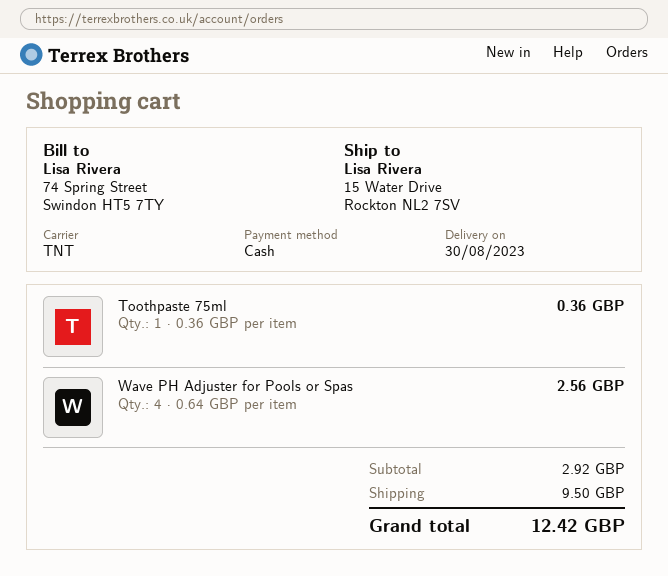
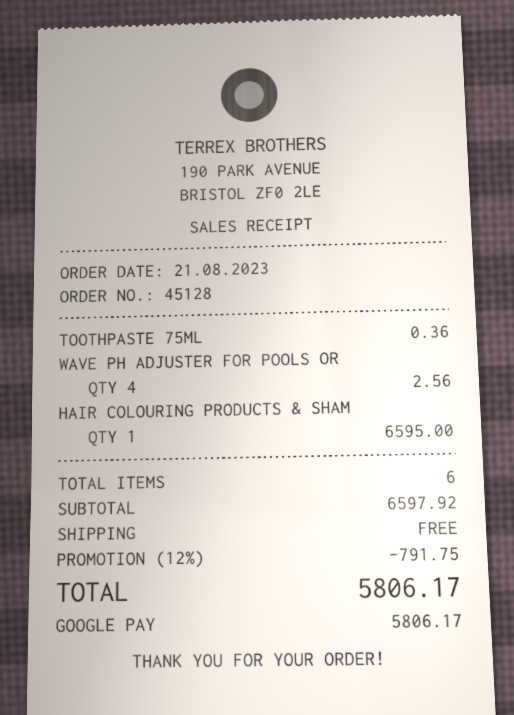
payment method: cash -> Google Pay
HAIR COLOURING PRODUCTS & SHAM: none -> 1 for 6595.00
subtotal: 2.92 -> 6597.92
discount: none -> 12% = 791.75
shipping: 9.50 -> 0.00
total: 12.42 -> 5806.17

